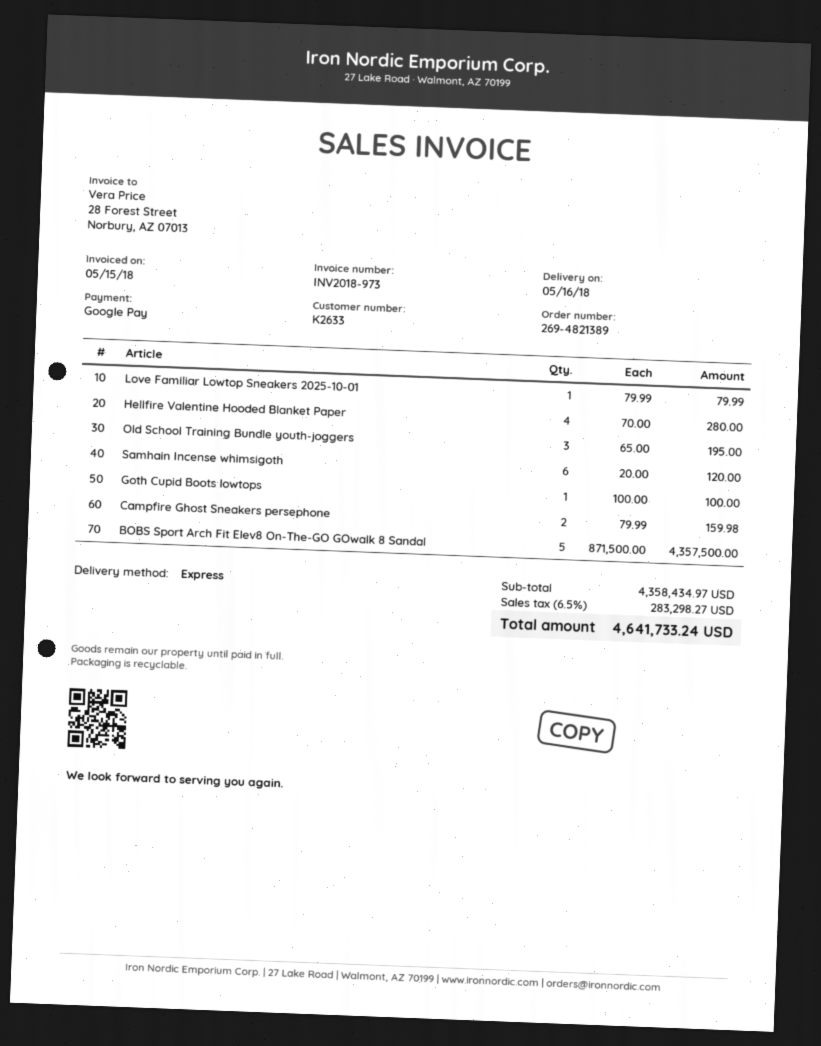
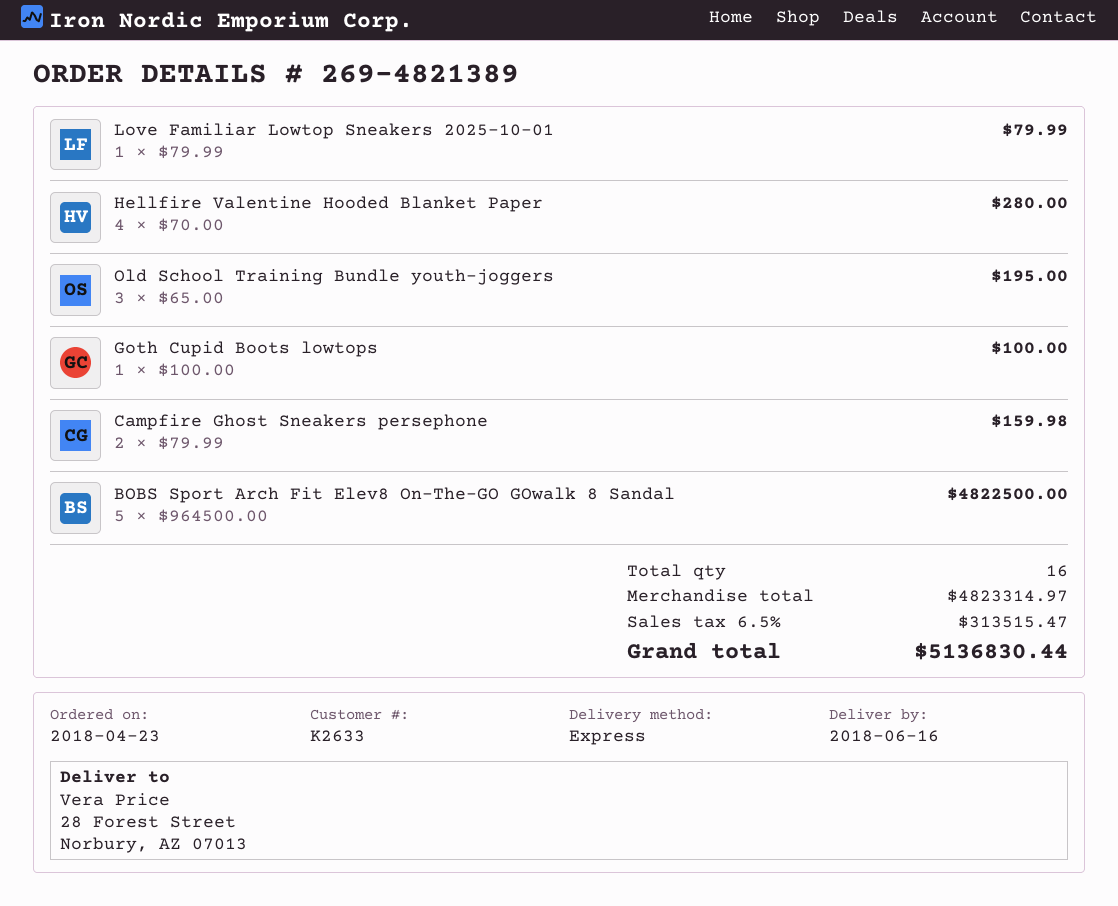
delivery date: 2018-05-16 -> 2018-06-16
Samhain Incense whimsigoth: 6 x 20.00 = 120.00 -> none
BOBS Sport Arch Fit Elev8 On-The-GO GOwalk 8 Sandal: 5 x 871500.00 = 4357500.00 -> 5 x 964500.00 = 4822500.00
subtotal: 4358434.97 -> 4823314.97
tax: 6.5% = 283298.27 -> 6.5% = 313515.47
total: 4641733.24 -> 5136830.44

